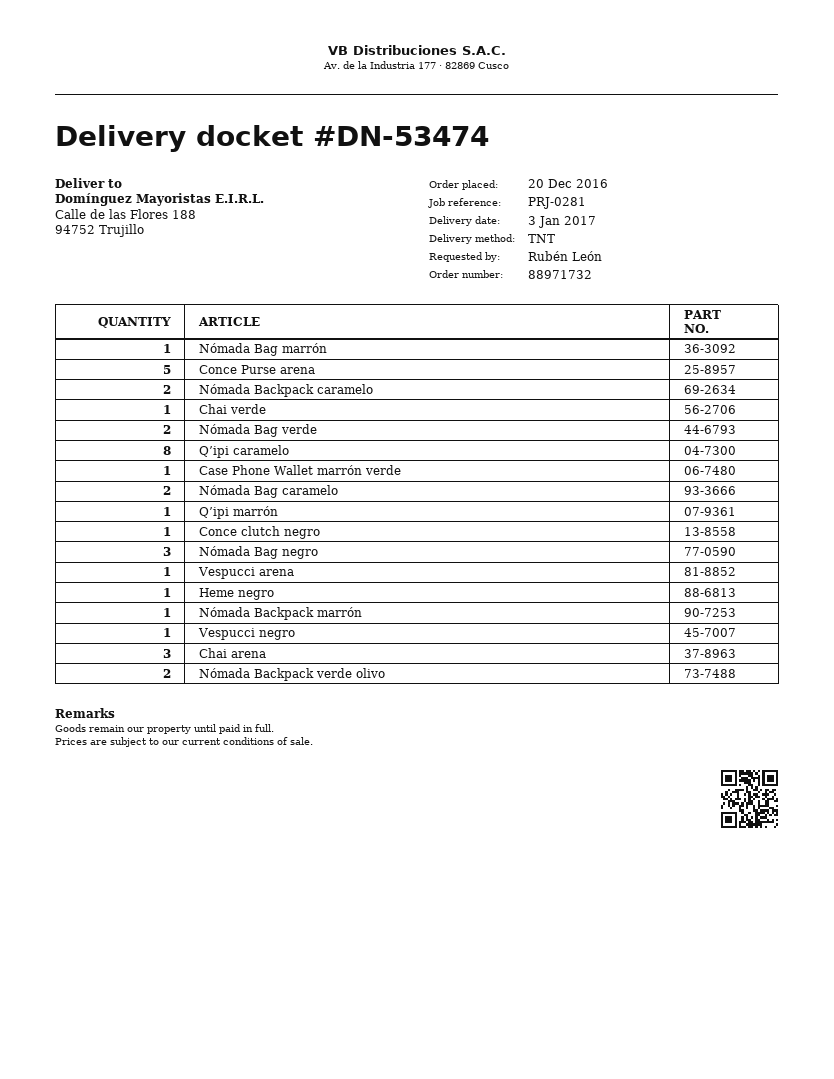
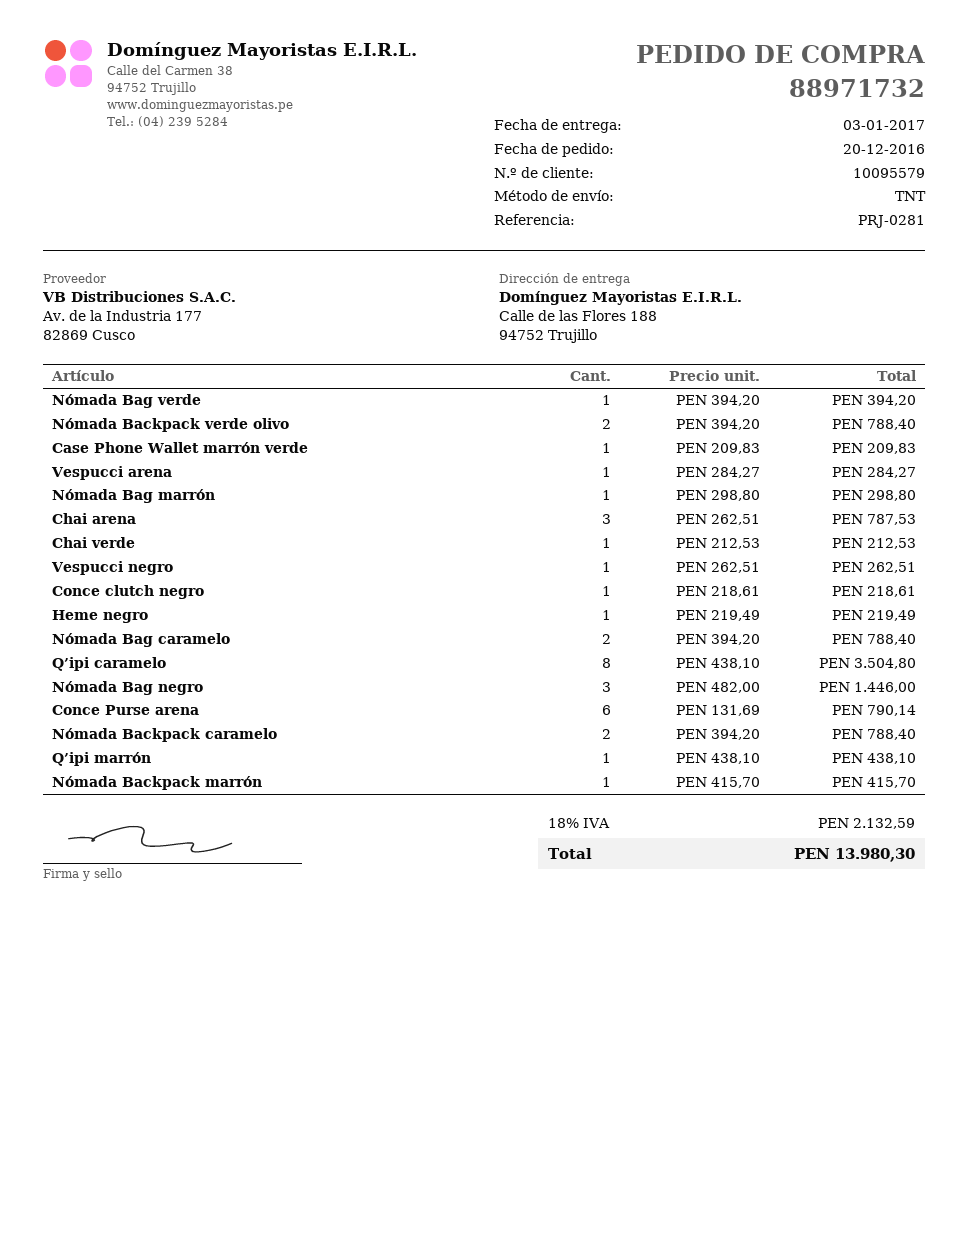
Conce Purse arena: 5 -> 6
Nómada Bag verde: 2 -> 1

